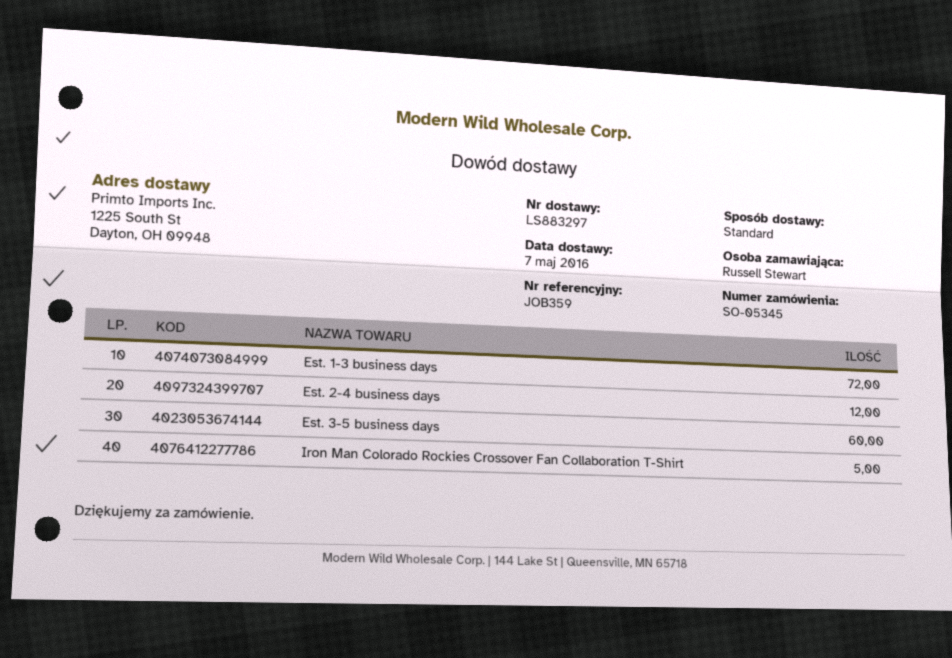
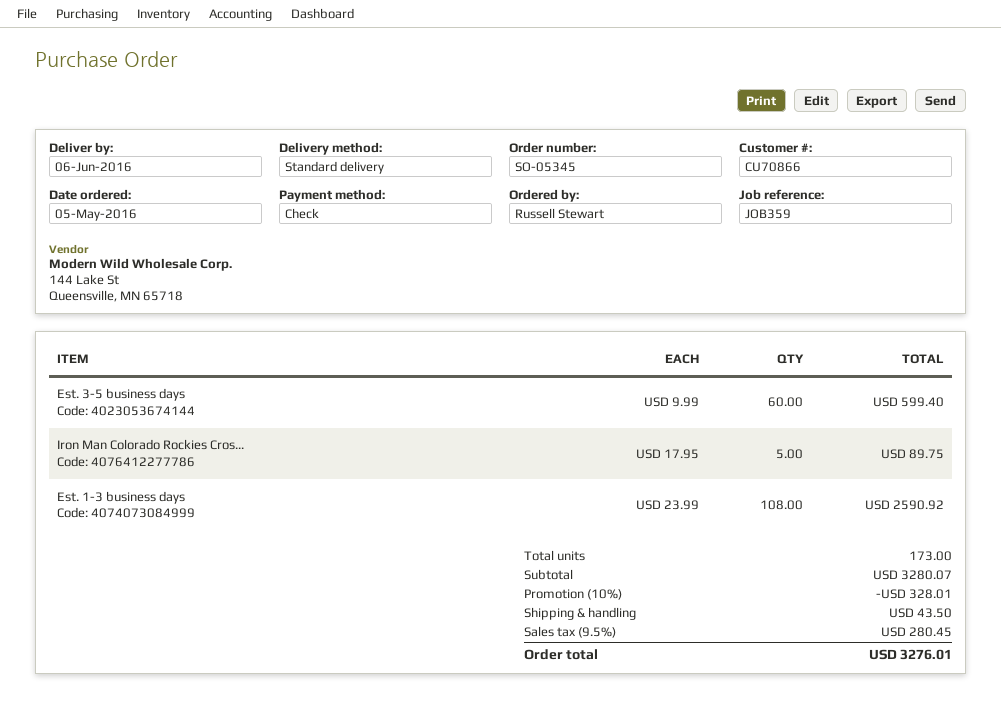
delivery date: 2016-05-07 -> 2016-06-06
Est. 1-3 business days: 72 -> 108
Est. 2-4 business days: 12 -> none

